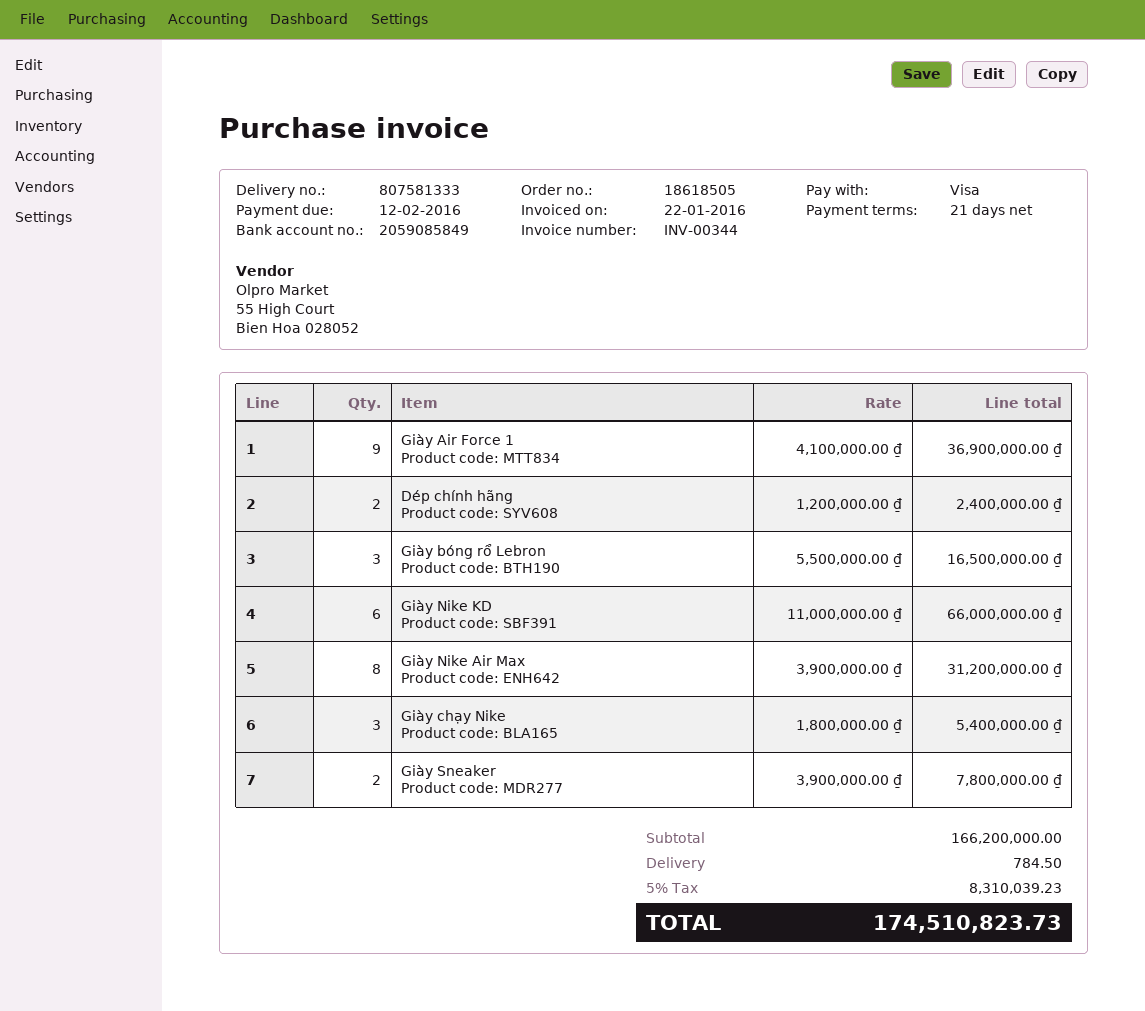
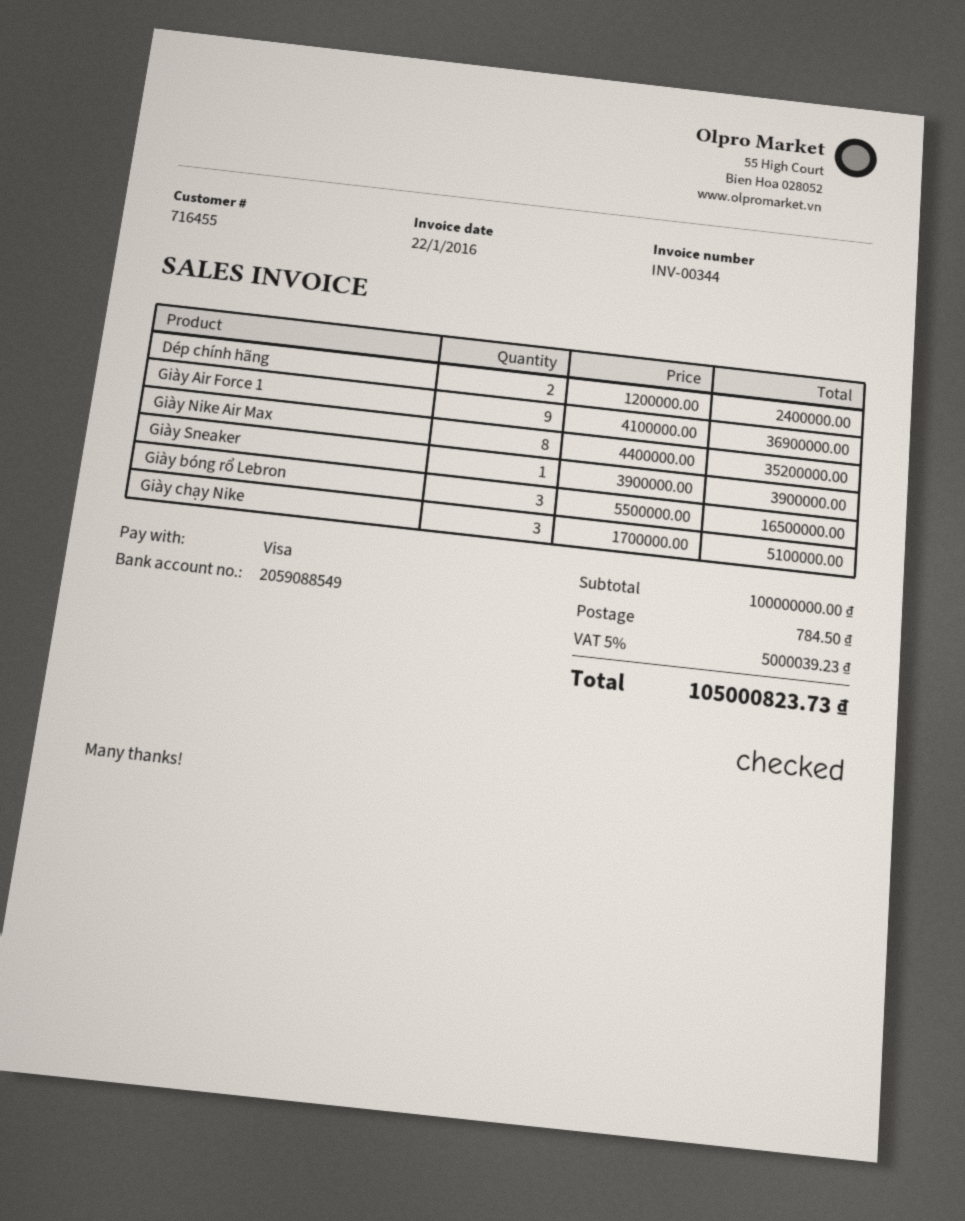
bank account: 2059085849 -> 2059088549
Giày Nike KD: 6 x 11000000.00 = 66000000.00 -> none
Giày Nike Air Max: 8 x 3900000.00 = 31200000.00 -> 8 x 4400000.00 = 35200000.00
Giày chạy Nike: 3 x 1800000.00 = 5400000.00 -> 3 x 1700000.00 = 5100000.00
Giày Sneaker: 2 x 3900000.00 = 7800000.00 -> 1 x 3900000.00 = 3900000.00
subtotal: 166200000.00 -> 100000000.00
tax: 5% = 8310039.23 -> 5% = 5000039.23
total: 174510823.73 -> 105000823.73

